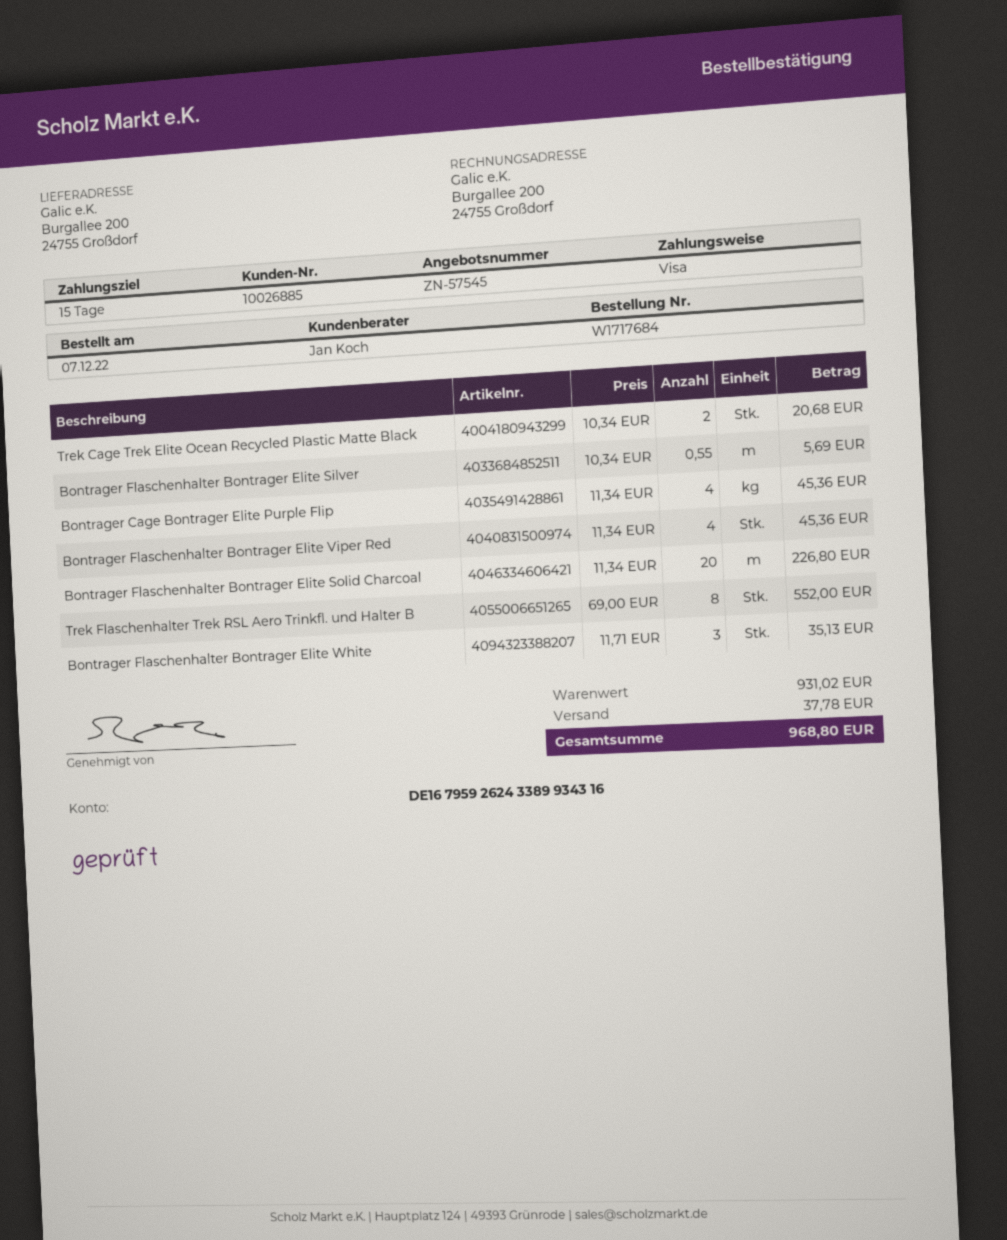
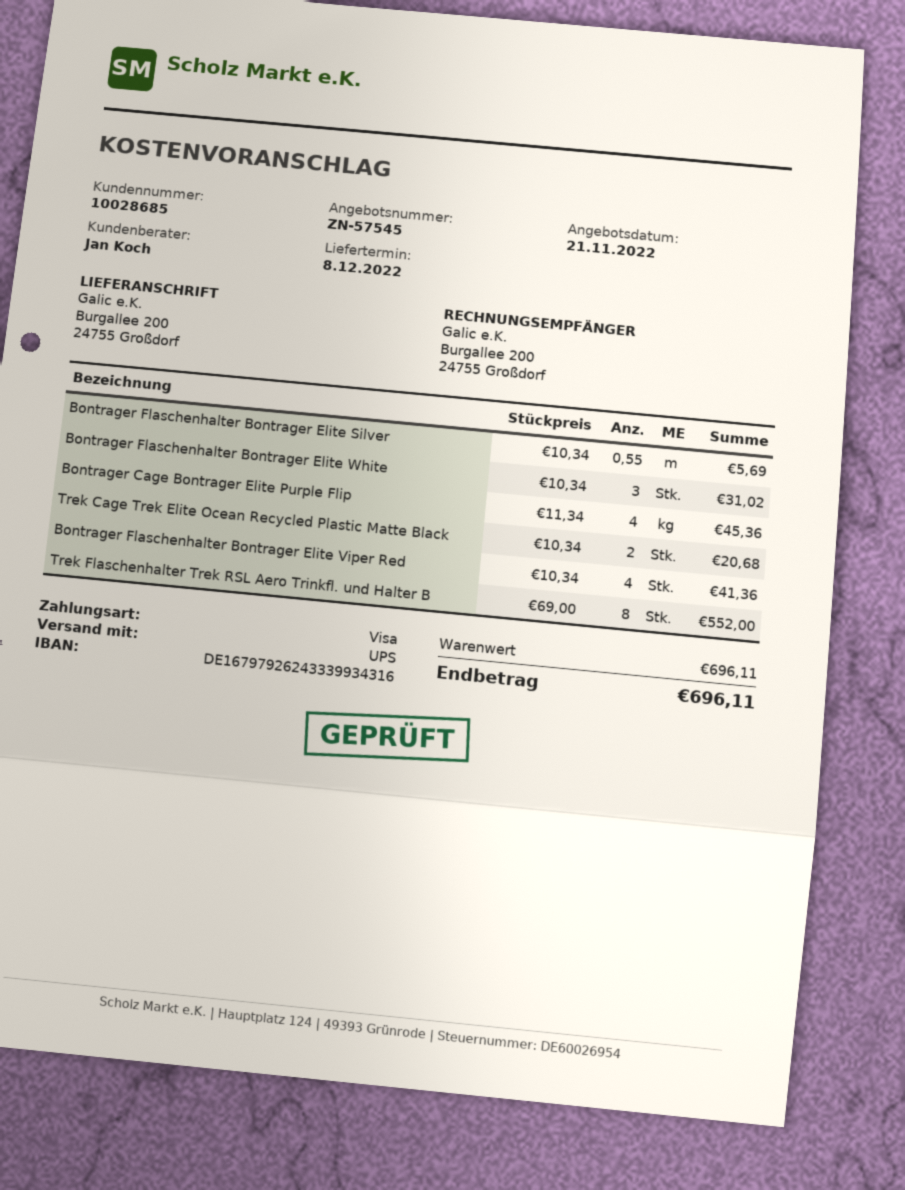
customer number: 10026885 -> 10028685
bank account: DE16795926243389934316 -> DE16797926243339934316
Bontrager Flaschenhalter Bontrager Elite Viper Red: 4 x 11.34 = 45.36 -> 4 x 10.34 = 41.36
Bontrager Flaschenhalter Bontrager Elite Solid Charcoal: 20 x 11.34 = 226.80 -> none
Bontrager Flaschenhalter Bontrager Elite White: 3 x 11.71 = 35.13 -> 3 x 10.34 = 31.02
subtotal: 931.02 -> 696.11
shipping: 37.78 -> none
total: 968.80 -> 696.11

